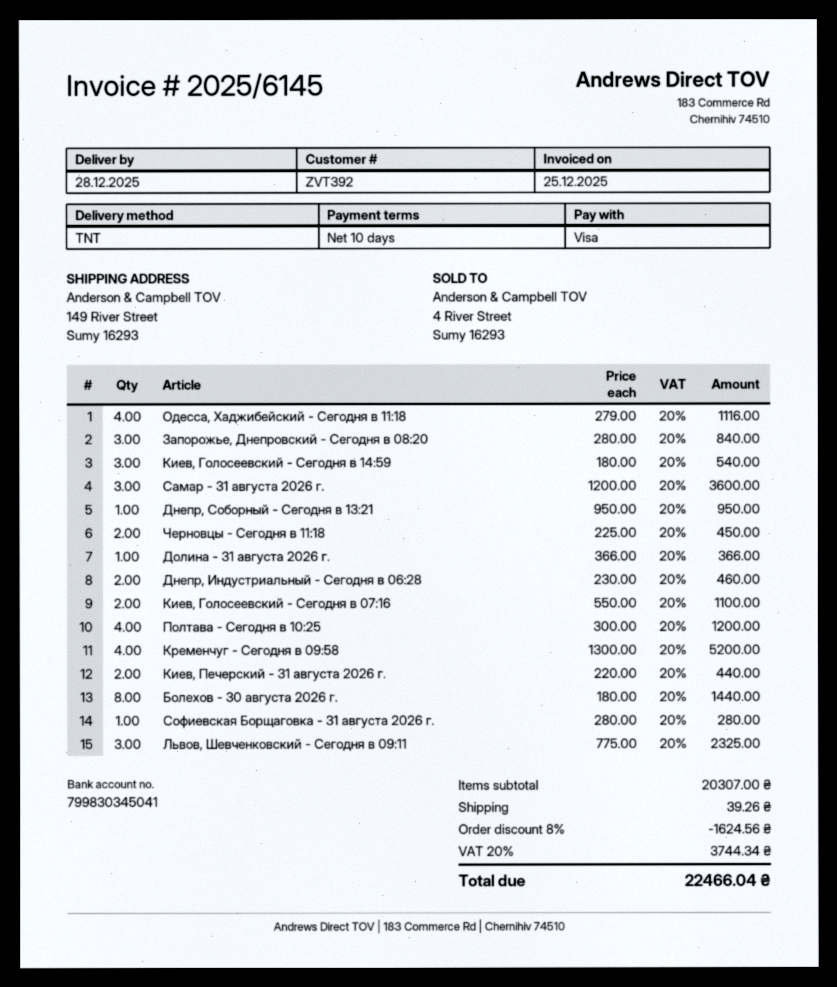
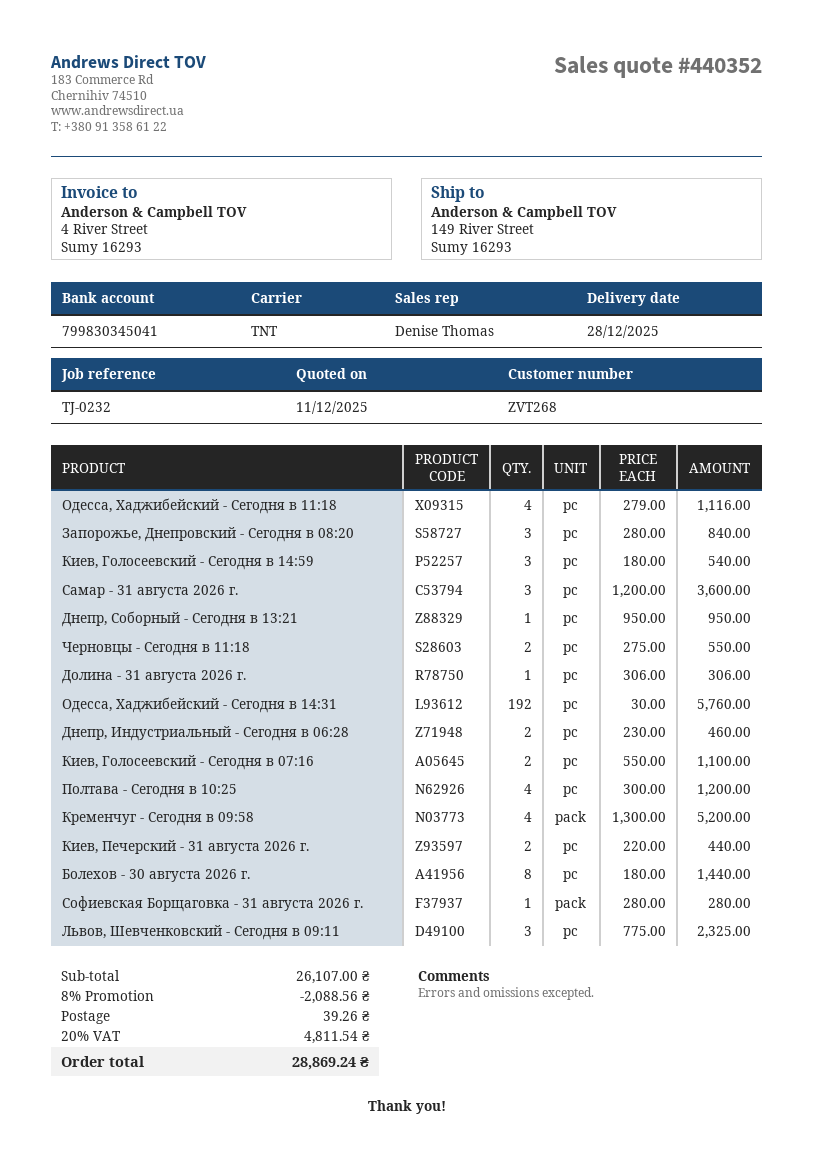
customer number: ZVT392 -> ZVT268
Черновцы - Сегодня в 11:18: 2 x 225.00 = 450.00 -> 2 x 275.00 = 550.00
Долина - 31 августа 2026 г.: 1 x 366.00 = 366.00 -> 1 x 306.00 = 306.00
Одесса, Хаджибейский - Сегодня в 14:31: none -> 192 x 30.00 = 5760.00
subtotal: 20307.00 -> 26107.00
discount: 8% = 1624.56 -> 8% = 2088.56
tax: 20% = 3744.34 -> 20% = 4811.54
total: 22466.04 -> 28869.24

